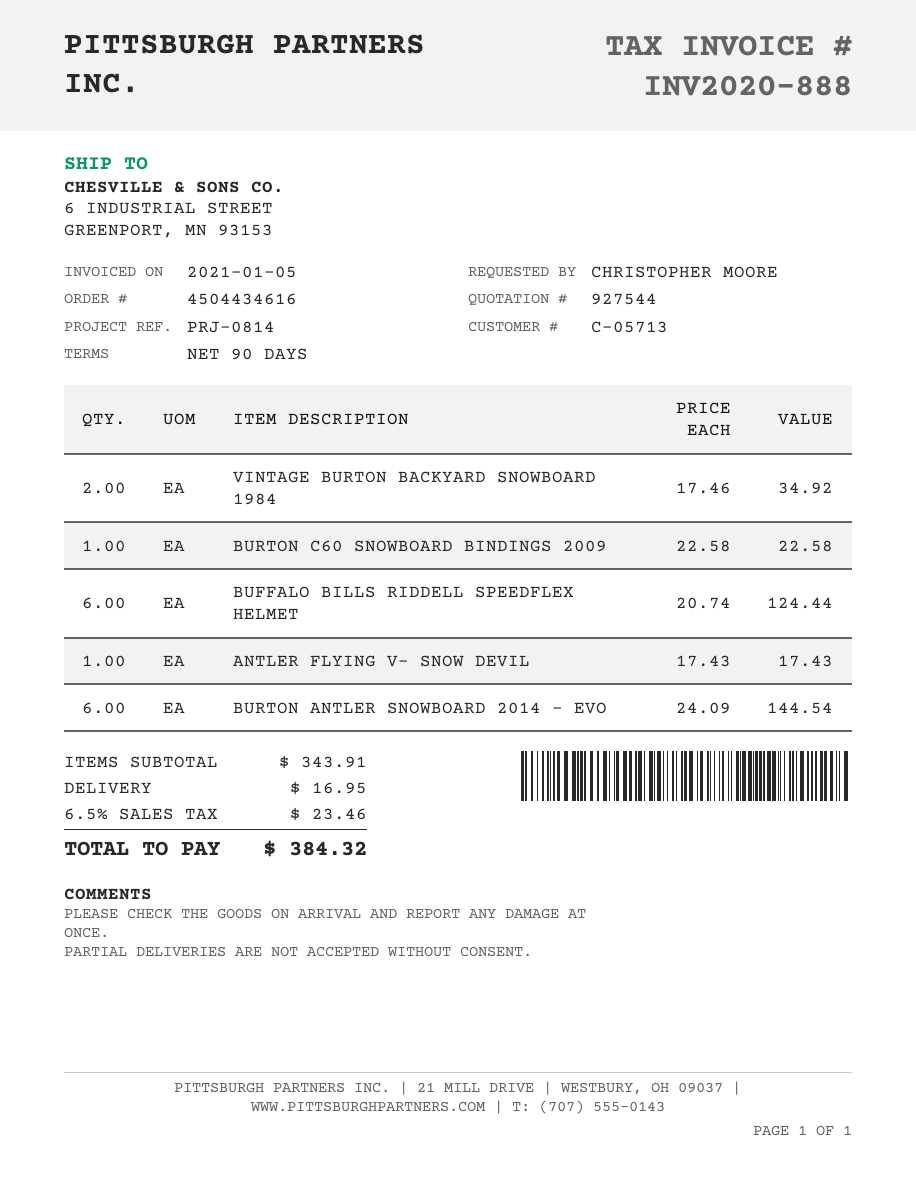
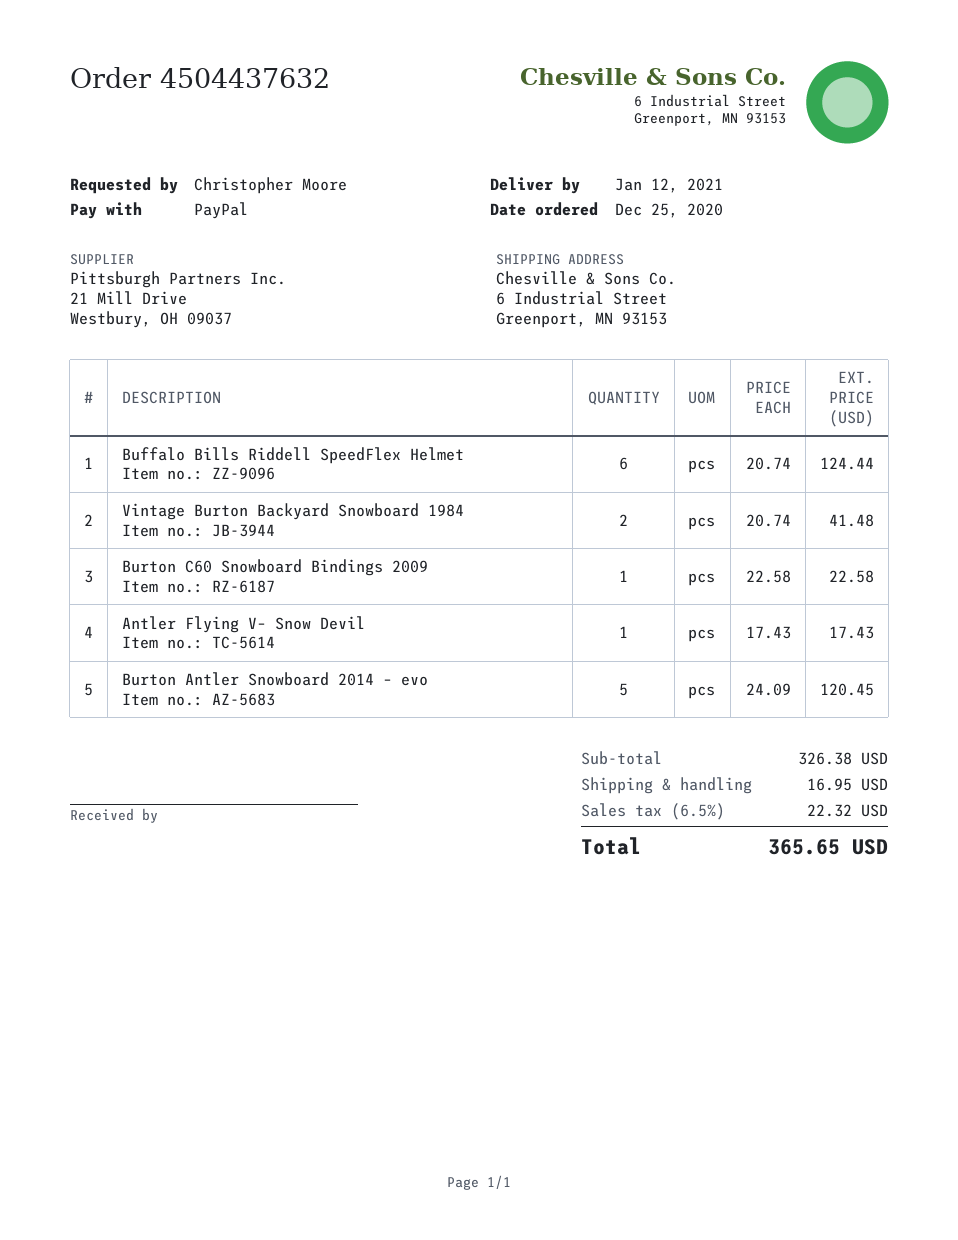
order number: 4504434616 -> 4504437632
VINTAGE BURTON BACKYARD SNOWBOARD 1984: 2 x 17.46 = 34.92 -> 2 x 20.74 = 41.48
BURTON ANTLER SNOWBOARD 2014 – EVO: 6 x 24.09 = 144.54 -> 5 x 24.09 = 120.45
subtotal: 343.91 -> 326.38
tax: 6.5% = 23.46 -> 6.5% = 22.32
total: 384.32 -> 365.65

